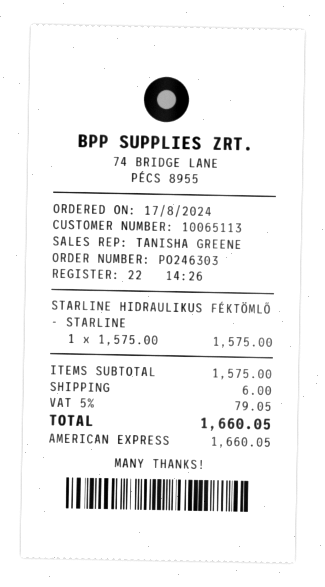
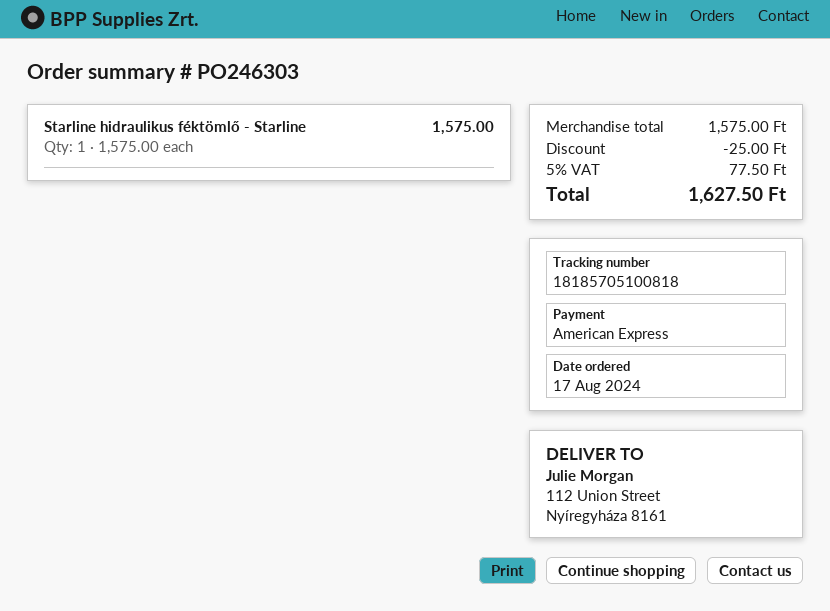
discount: none -> 25.00
shipping: 6.00 -> none
tax: 5% = 79.05 -> 5% = 77.50
total: 1660.05 -> 1627.50

